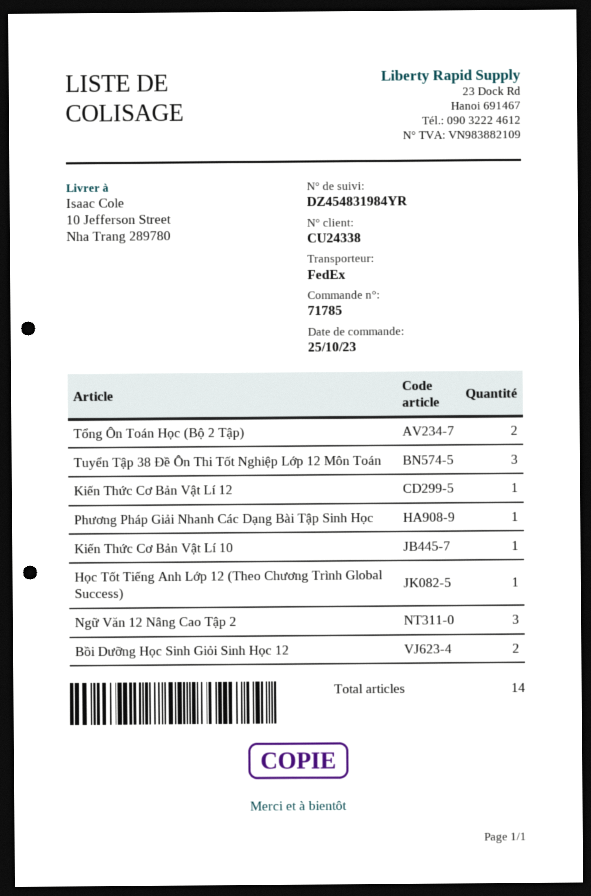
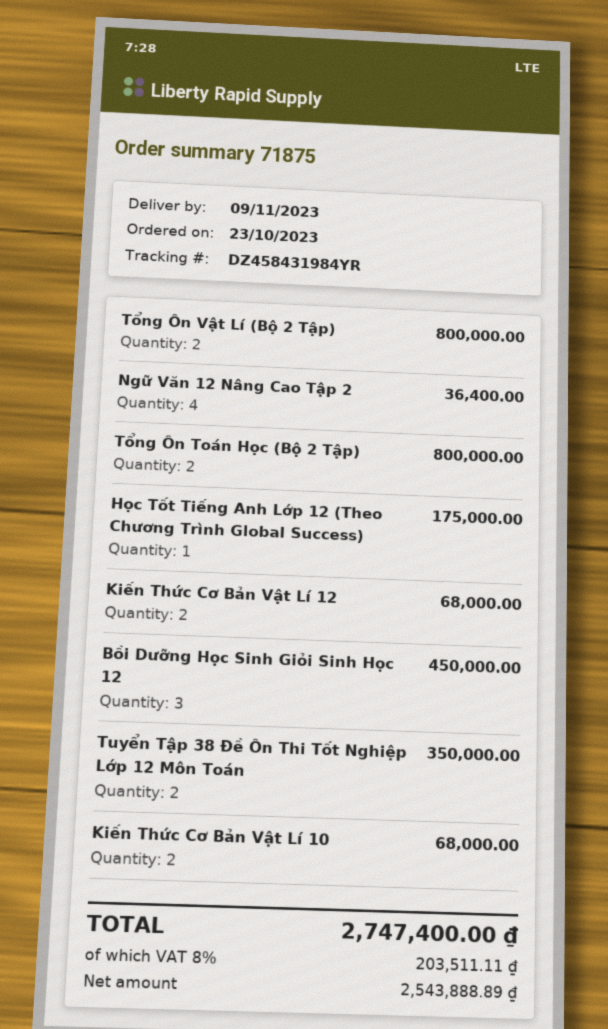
order number: 71785 -> 71875
order date: 2023-10-25 -> 2023-10-23
tracking number: DZ454831984YR -> DZ458431984YR
Tuyển Tập 38 Đề Ôn Thi Tốt Nghiệp Lớp 12 Môn Toán: 3 -> 2
Kiến Thức Cơ Bản Vật Lí 12: 1 -> 2
Phương Pháp Giải Nhanh Các Dạng Bài Tập Sinh Học: 1 -> none
Kiến Thức Cơ Bản Vật Lí 10: 1 -> 2
Ngữ Văn 12 Nâng Cao Tập 2: 3 -> 4
Bồi Dưỡng Học Sinh Giỏi Sinh Học 12: 2 -> 3
Tổng Ôn Vật Lí (Bộ 2 Tập): none -> 2

